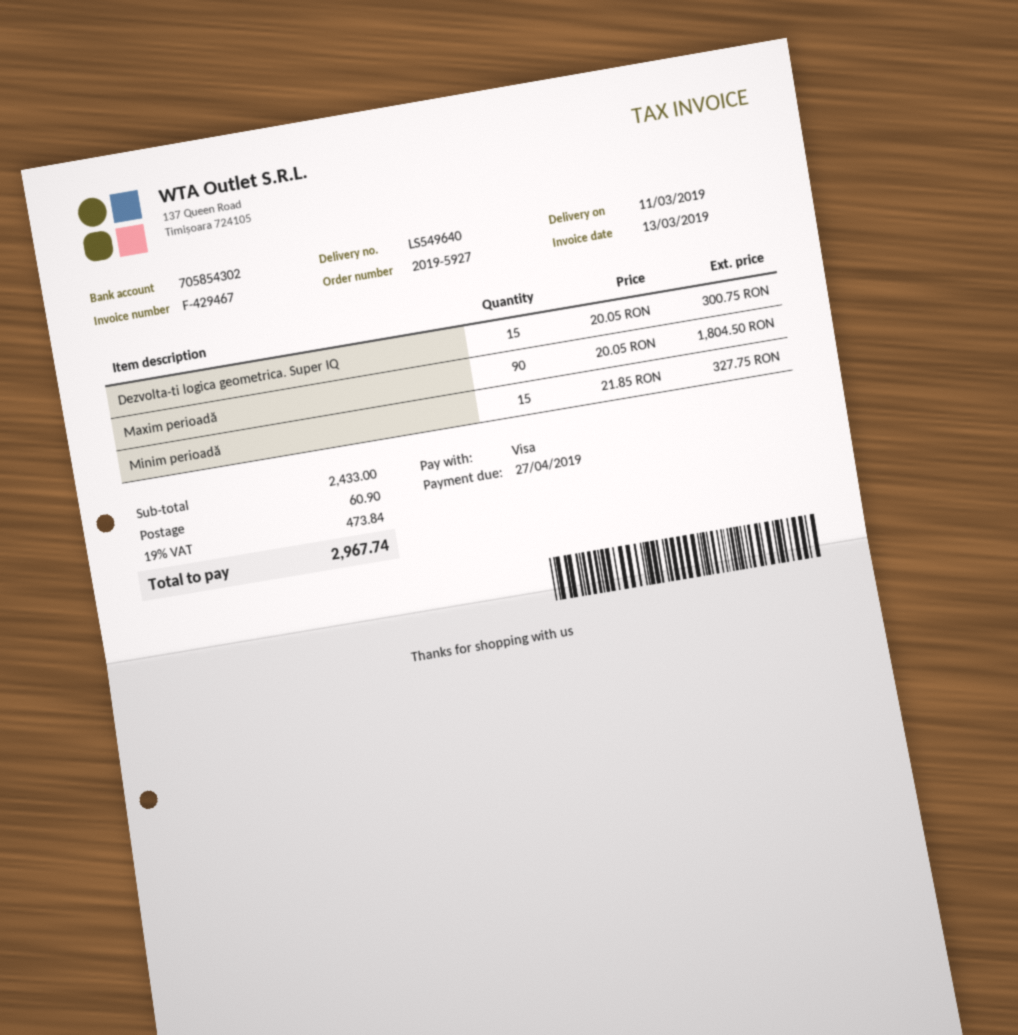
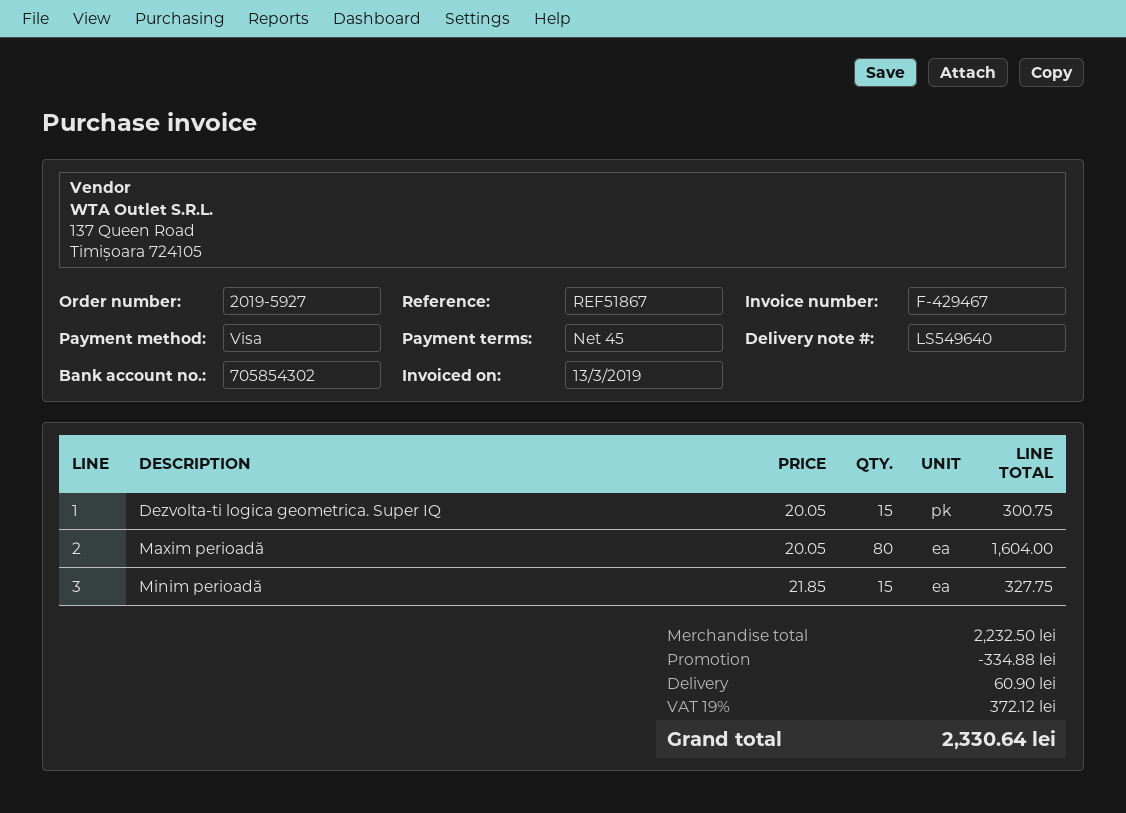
Maxim perioadă: 90 x 20.05 = 1804.50 -> 80 x 20.05 = 1604.00
subtotal: 2433.00 -> 2232.50
discount: none -> 334.88
tax: 19% = 473.84 -> 19% = 372.12
total: 2967.74 -> 2330.64

